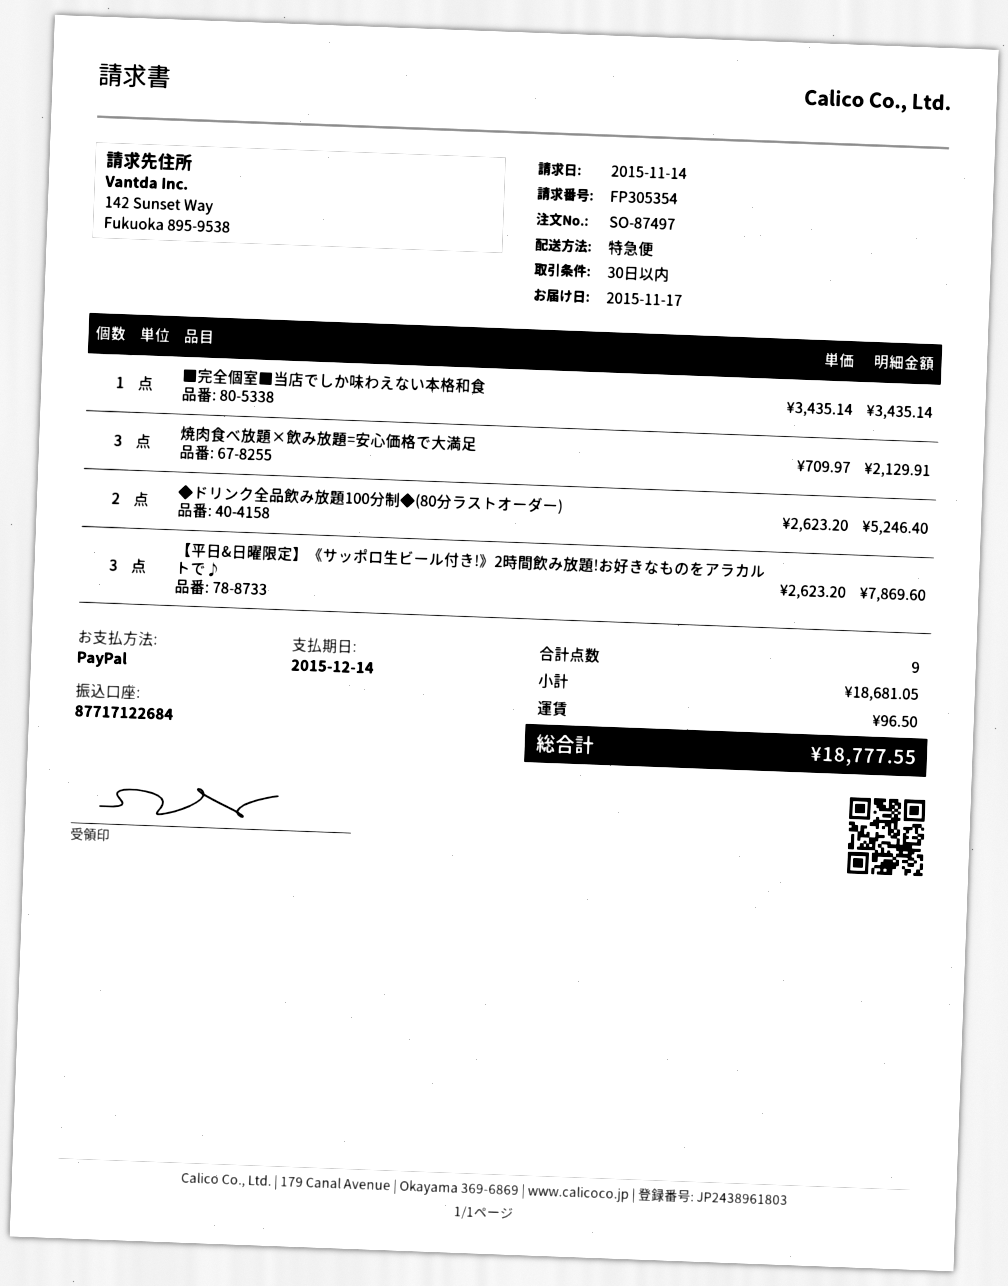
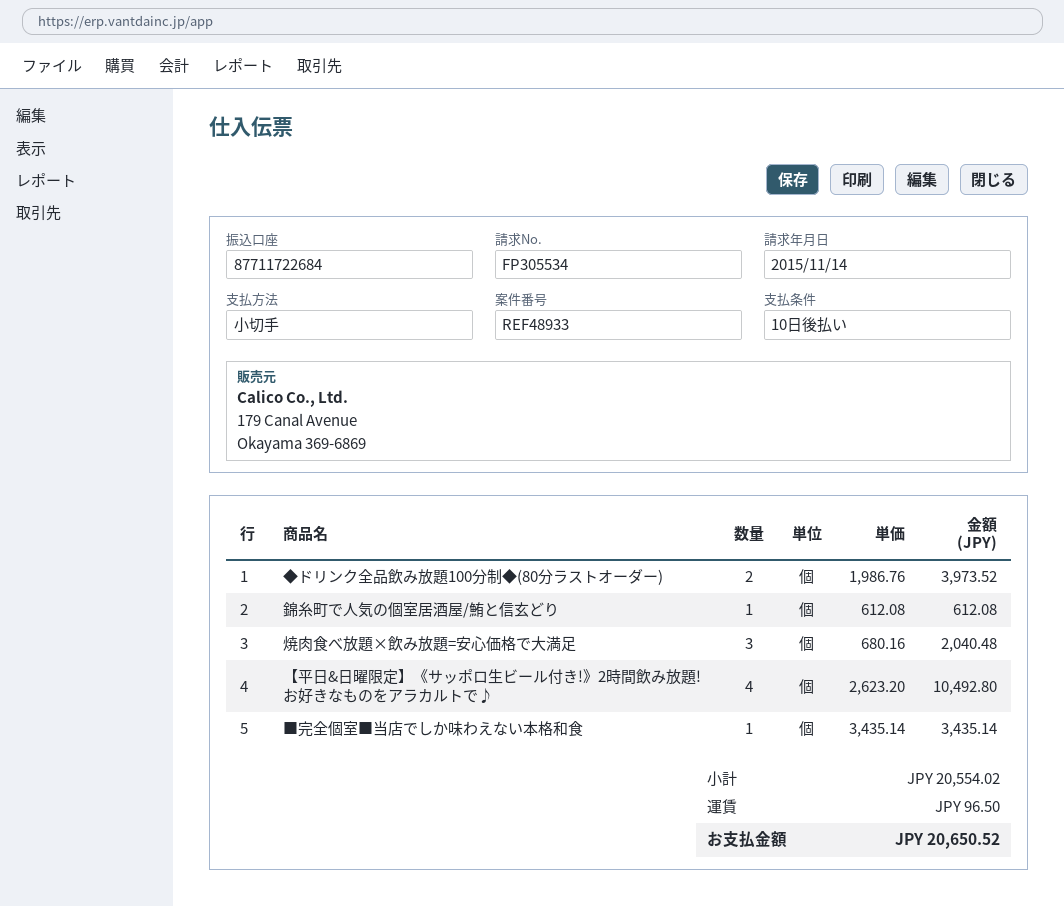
invoice number: FP305354 -> FP305534
payment terms: 30 days -> 10 days
payment method: PayPal -> cheque
bank account: 87717122684 -> 87711722684
焼肉食べ放題×飲み放題=安心価格で大満足: 3 x 709.97 = 2129.91 -> 3 x 680.16 = 2040.48
◆ドリンク全品飲み放題100分制◆(80分ラストオーダー): 2 x 2623.20 = 5246.40 -> 2 x 1986.76 = 3973.52
【平日&日曜限定】《サッポロ生ビール付き!》2時間飲み放題!お好きなものをアラカルトで♪: 3 x 2623.20 = 7869.60 -> 4 x 2623.20 = 10492.80
錦糸町で人気の個室居酒屋/鮪と信玄どり: none -> 1 x 612.08 = 612.08
subtotal: 18681.05 -> 20554.02
total: 18777.55 -> 20650.52

